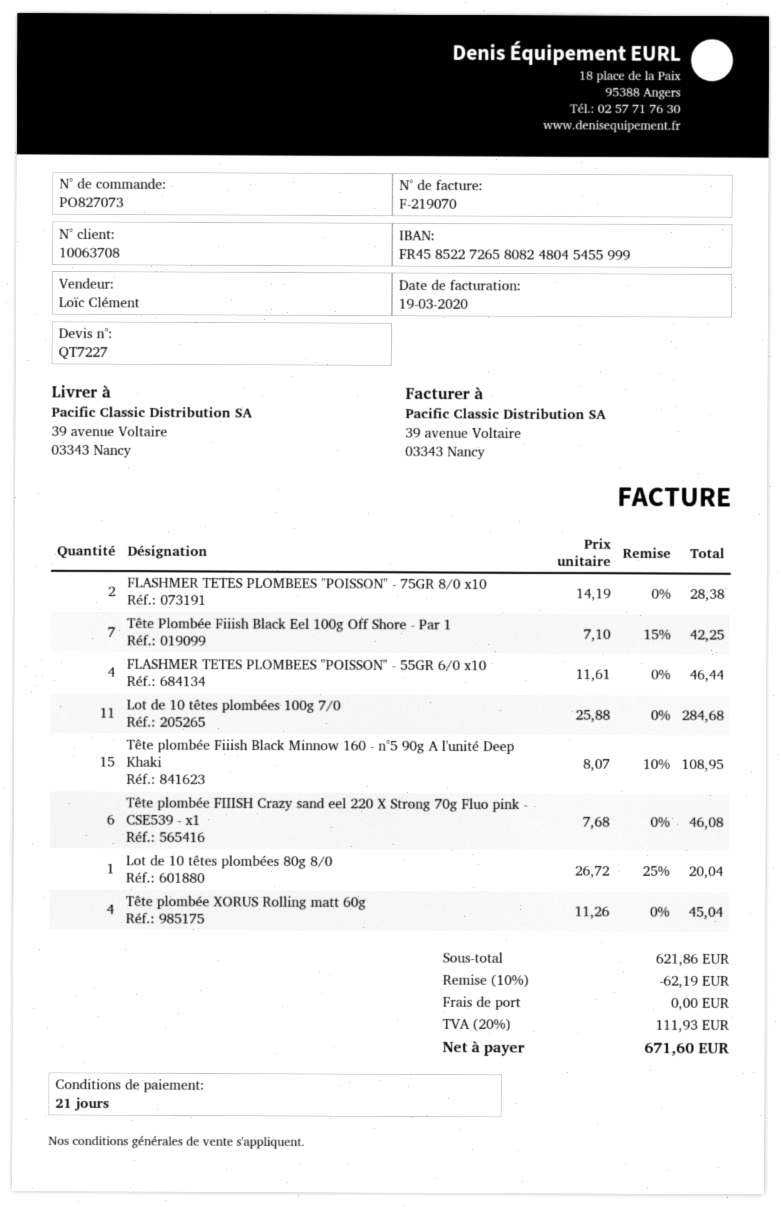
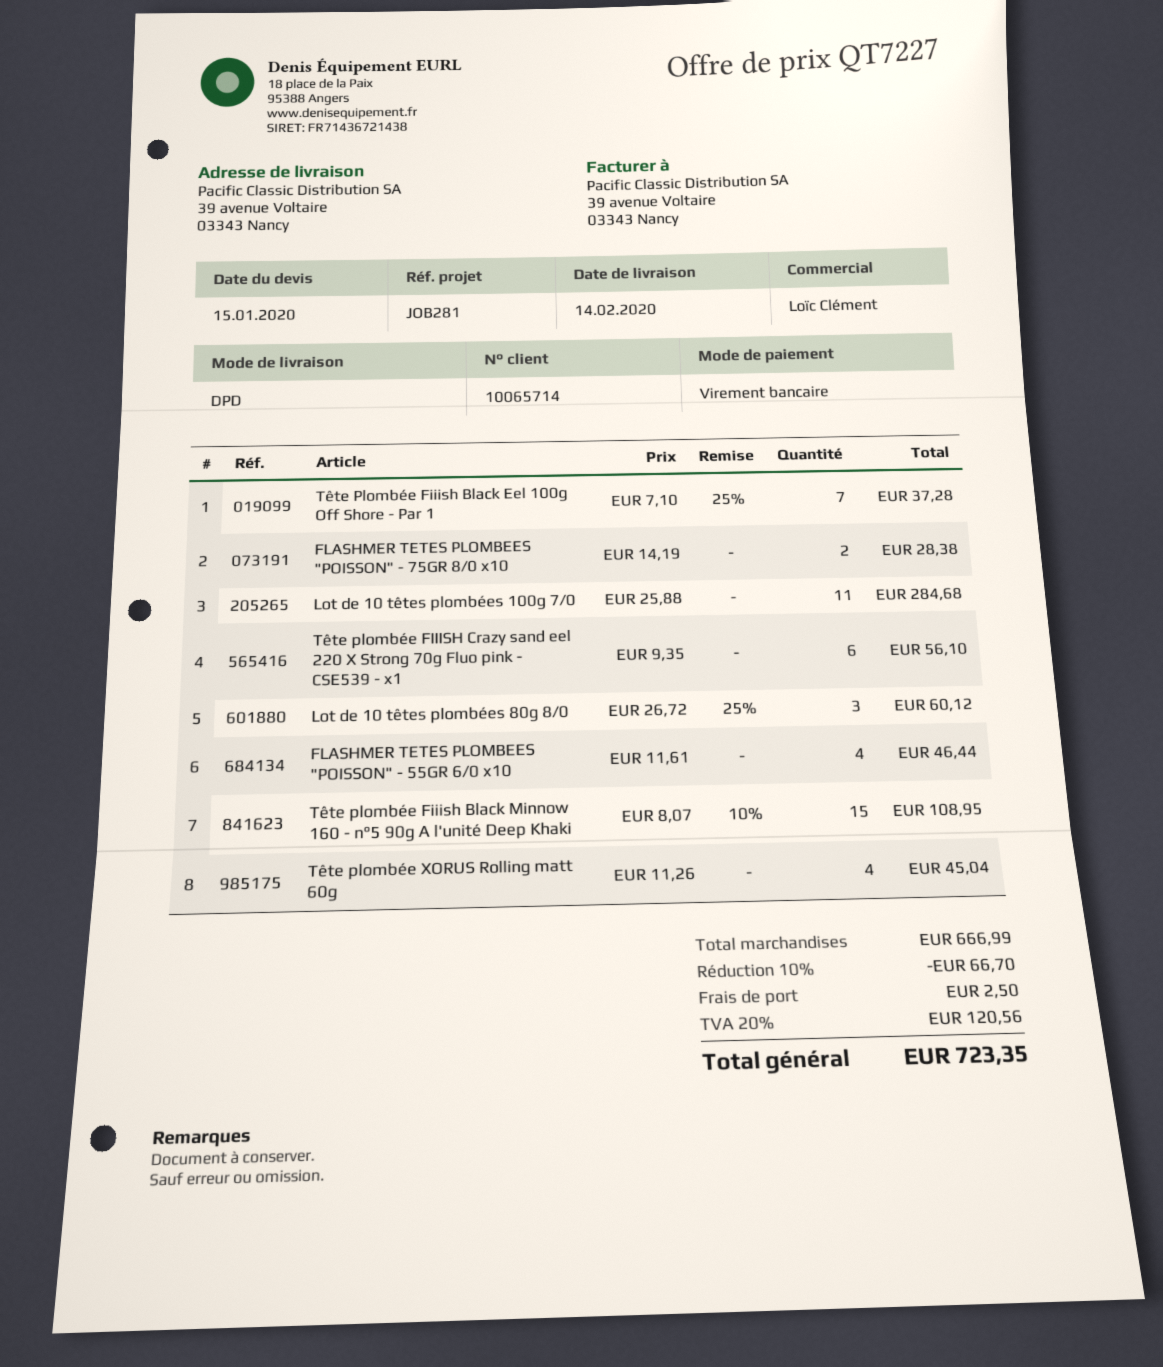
customer number: 10063708 -> 10065714
Tête Plombée Fiiish Black Eel 100g Off Shore - Par 1: 7 x 7.10 - 15% = 42.25 -> 7 x 7.10 - 25% = 37.28
Tête plombée FIIISH Crazy sand eel 220 X Strong 70g Fluo pink - CSE539 - x1: 6 x 7.68 = 46.08 -> 6 x 9.35 = 56.10
Lot de 10 têtes plombées 80g 8/0: 1 x 26.72 - 25% = 20.04 -> 3 x 26.72 - 25% = 60.12
subtotal: 621.86 -> 666.99
discount: 10% = 62.19 -> 10% = 66.70
shipping: 0.00 -> 2.50
tax: 20% = 111.93 -> 20% = 120.56
total: 671.60 -> 723.35

